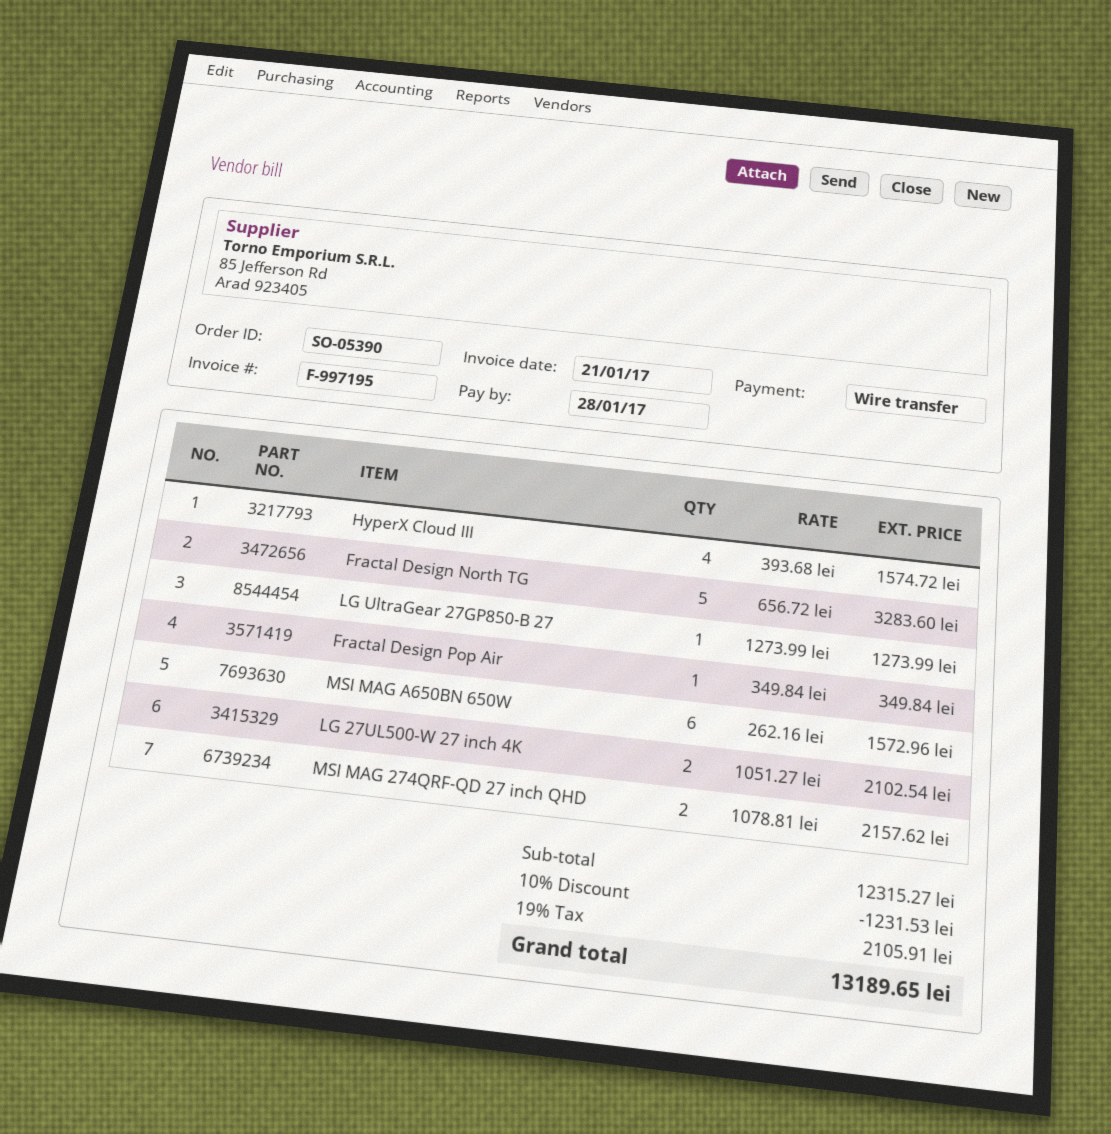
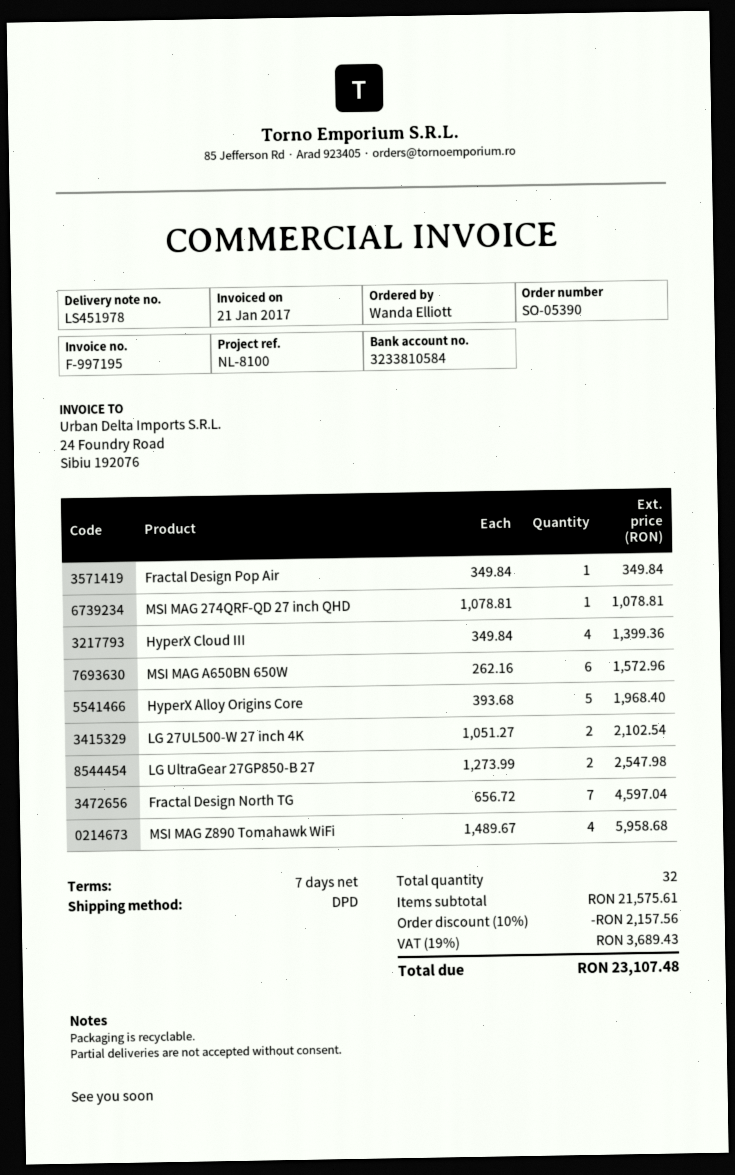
HyperX Cloud III: 4 x 393.68 = 1574.72 -> 4 x 349.84 = 1399.36
Fractal Design North TG: 5 x 656.72 = 3283.60 -> 7 x 656.72 = 4597.04
LG UltraGear 27GP850-B 27: 1 x 1273.99 = 1273.99 -> 2 x 1273.99 = 2547.98
MSI MAG 274QRF-QD 27 inch QHD: 2 x 1078.81 = 2157.62 -> 1 x 1078.81 = 1078.81
HyperX Alloy Origins Core: none -> 5 x 393.68 = 1968.40
MSI MAG Z890 Tomahawk WiFi: none -> 4 x 1489.67 = 5958.68
subtotal: 12315.27 -> 21575.61
discount: 10% = 1231.53 -> 10% = 2157.56
tax: 19% = 2105.91 -> 19% = 3689.43
total: 13189.65 -> 23107.48

